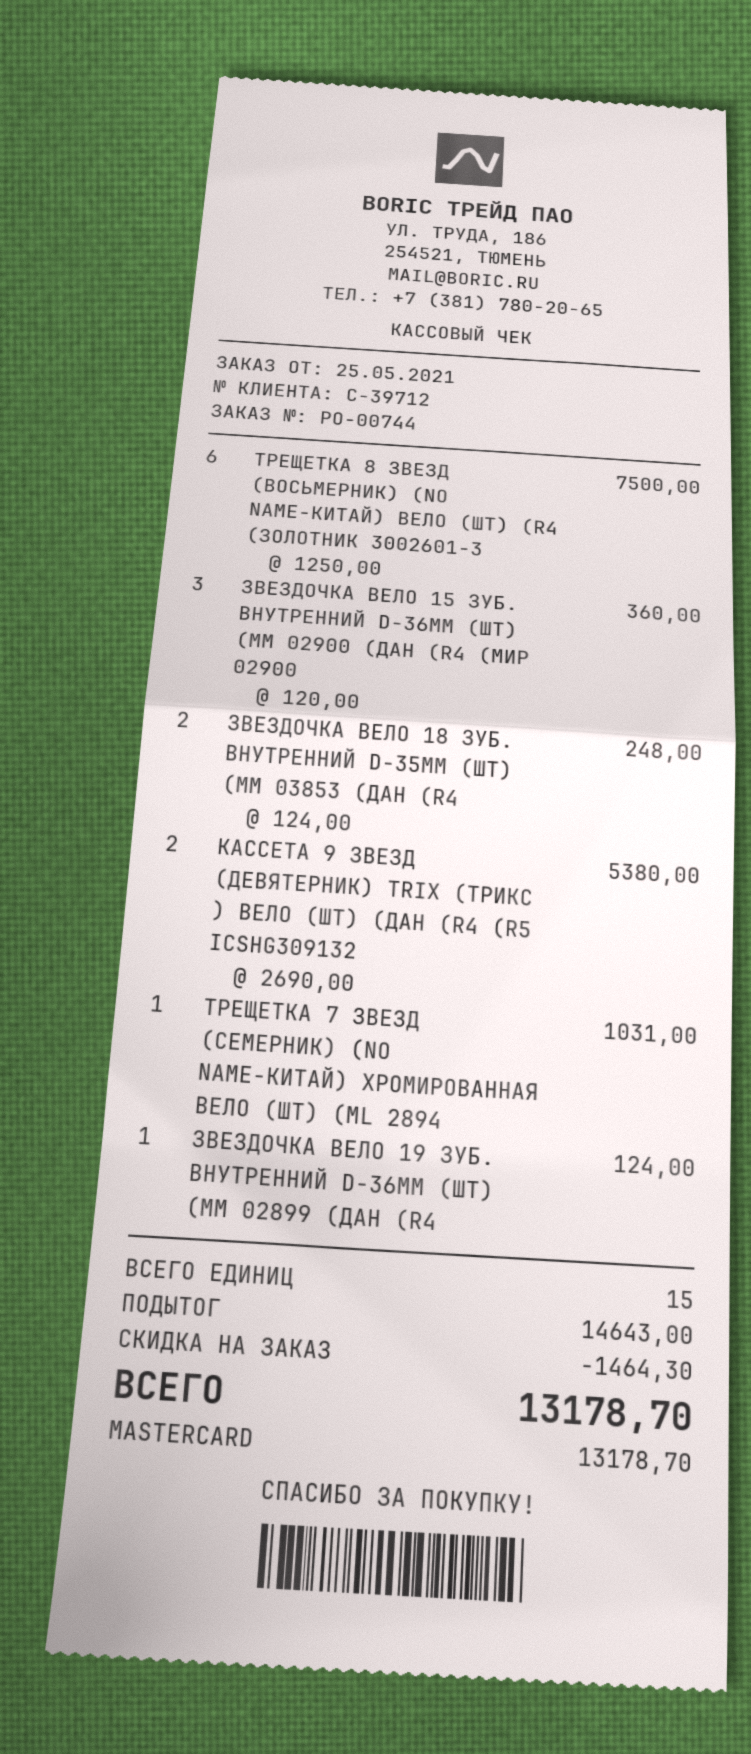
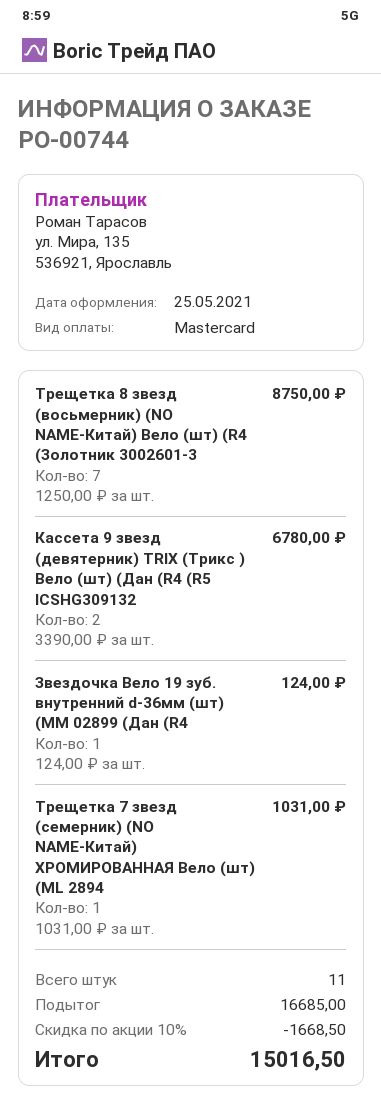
ТРЕЩЕТКА 8 ЗВЕЗД (ВОСЬМЕРНИК) (NO NAME-КИТАЙ) ВЕЛО (ШТ) (R4 (ЗОЛОТНИК 3002601-3: 6 x 1250.00 = 7500.00 -> 7 x 1250.00 = 8750.00
ЗВЕЗДОЧКА ВЕЛО 15 ЗУБ. ВНУТРЕННИЙ D-36ММ (ШТ) (MM 02900 (ДАН (R4 (МИР 02900: 3 x 120.00 = 360.00 -> none
ЗВЕЗДОЧКА ВЕЛО 18 ЗУБ. ВНУТРЕННИЙ D-35ММ (ШТ) (MM 03853 (ДАН (R4: 2 x 124.00 = 248.00 -> none
КАССЕТА 9 ЗВЕЗД (ДЕВЯТЕРНИК) TRIX (ТРИКС ) ВЕЛО (ШТ) (ДАН (R4 (R5 ICSHG309132: 2 x 2690.00 = 5380.00 -> 2 x 3390.00 = 6780.00
total quantity: 15 -> 11
subtotal: 14643.00 -> 16685.00
discount: 1464.30 -> 1668.50
total: 13178.70 -> 15016.50

